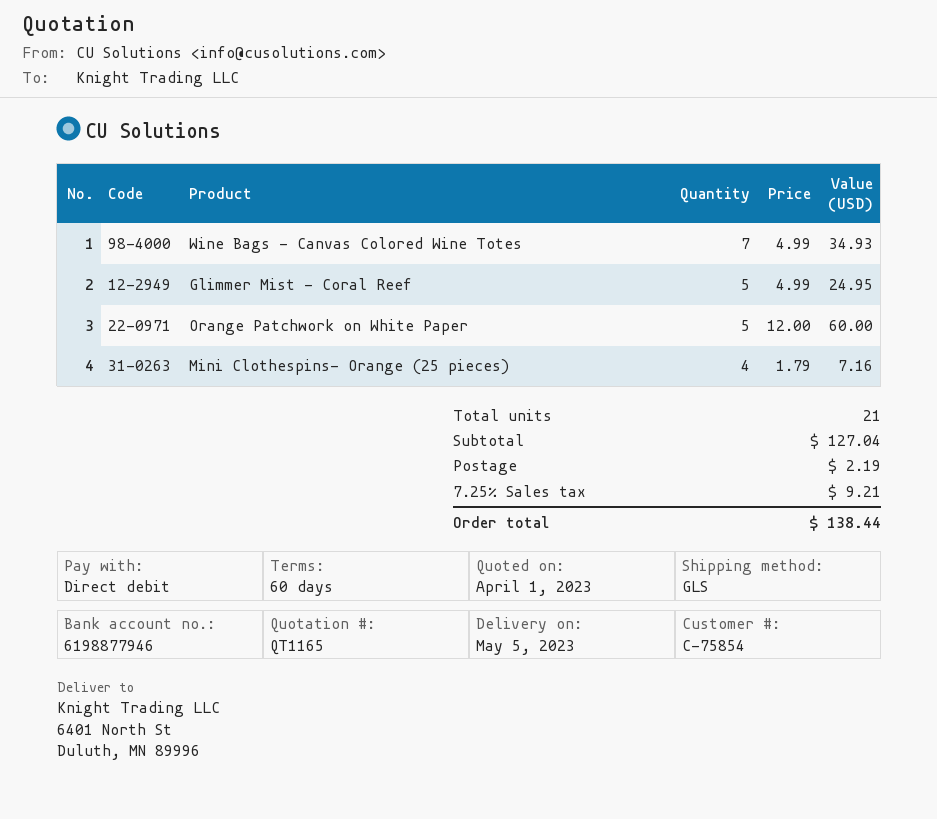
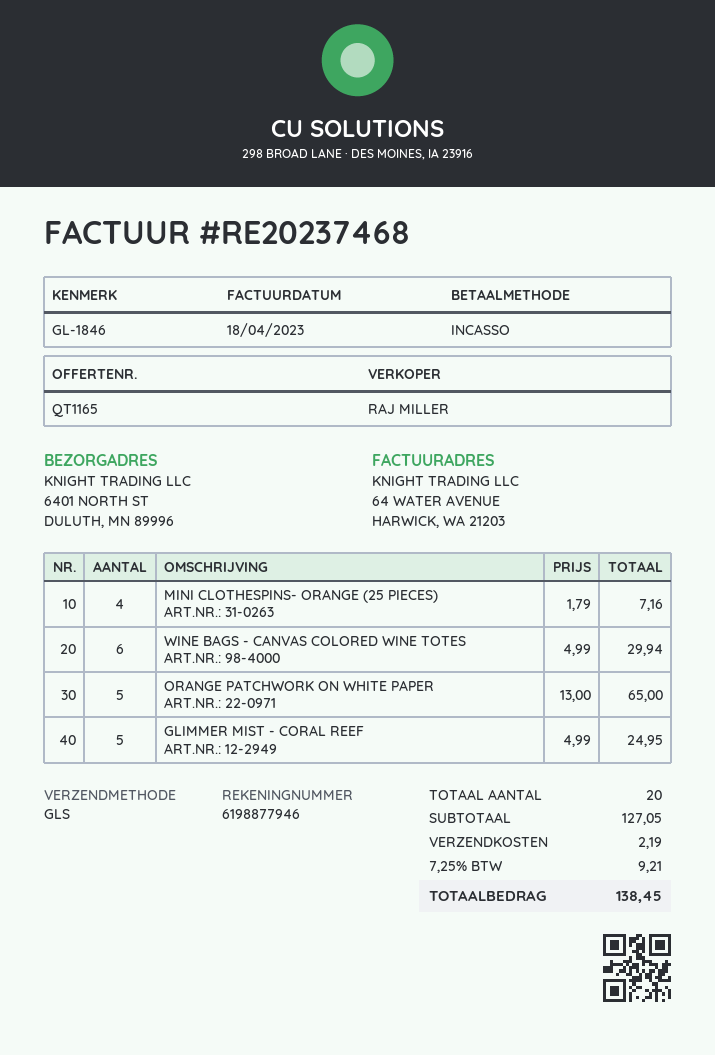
Wine Bags - Canvas Colored Wine Totes: 7 x 4.99 = 34.93 -> 6 x 4.99 = 29.94
Orange Patchwork on White Paper: 5 x 12.00 = 60.00 -> 5 x 13.00 = 65.00
total quantity: 21 -> 20
subtotal: 127.04 -> 127.05
total: 138.44 -> 138.45

